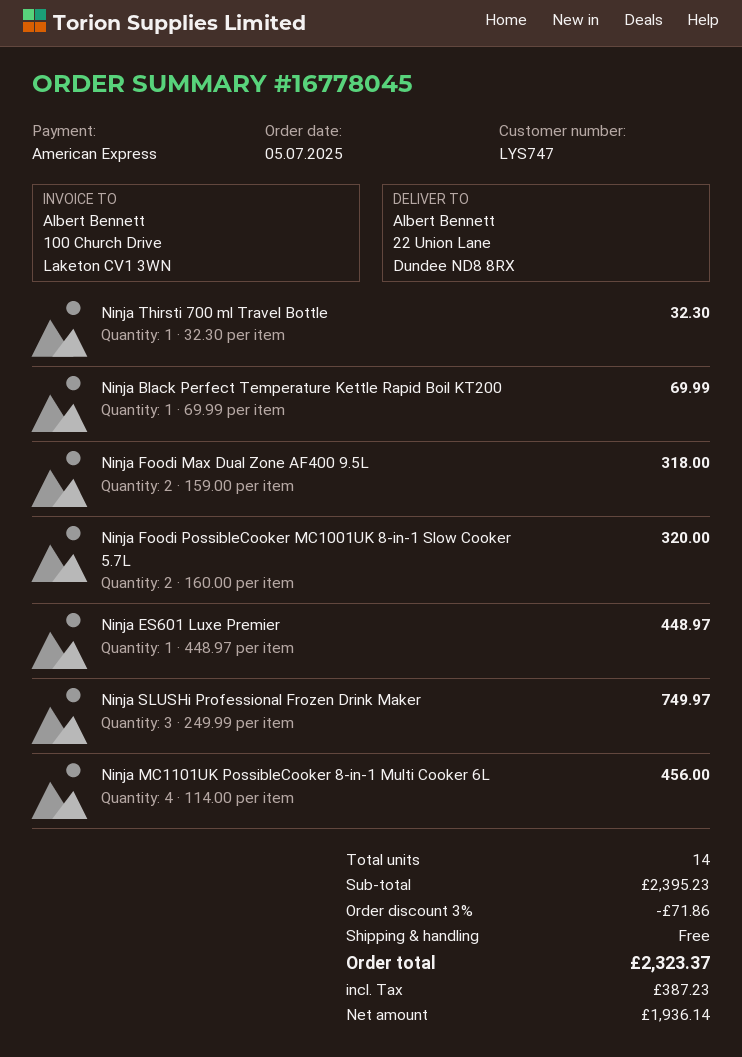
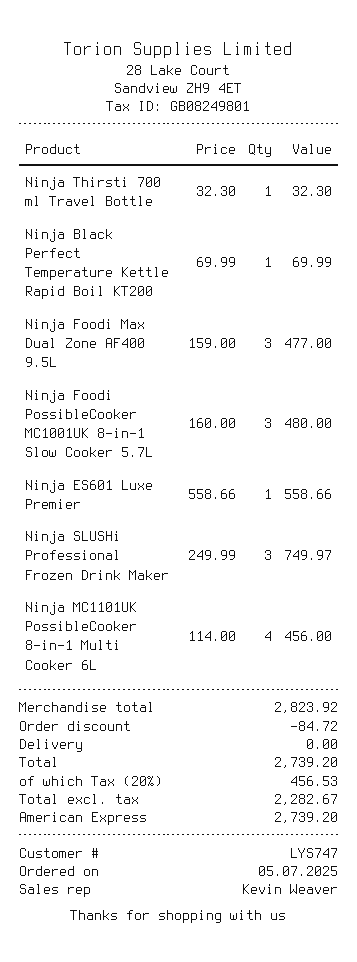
Ninja Foodi Max Dual Zone AF400 9.5L: 2 x 159.00 = 318.00 -> 3 x 159.00 = 477.00
Ninja Foodi PossibleCooker MC1001UK 8-in-1 Slow Cooker 5.7L: 2 x 160.00 = 320.00 -> 3 x 160.00 = 480.00
Ninja ES601 Luxe Premier: 1 x 448.97 = 448.97 -> 1 x 558.66 = 558.66
subtotal: 2395.23 -> 2823.92
discount: 71.86 -> 84.72
net: 1936.14 -> 2282.67
tax: 387.23 -> 456.53
total: 2323.37 -> 2739.20

